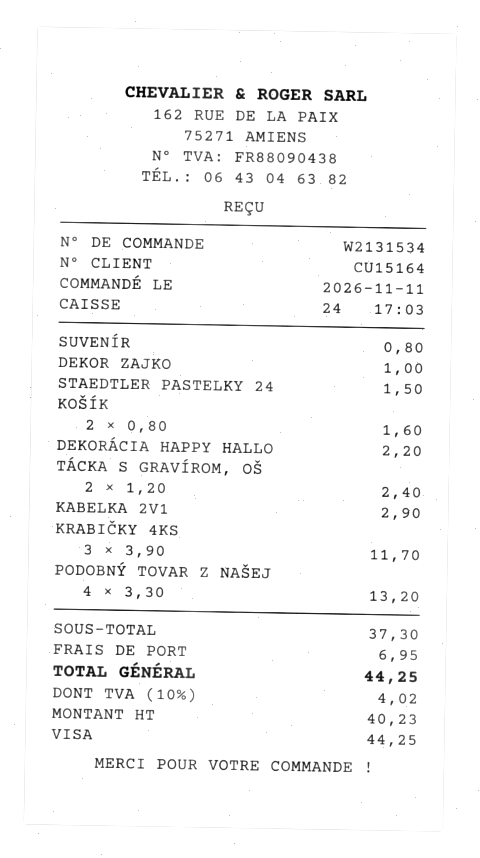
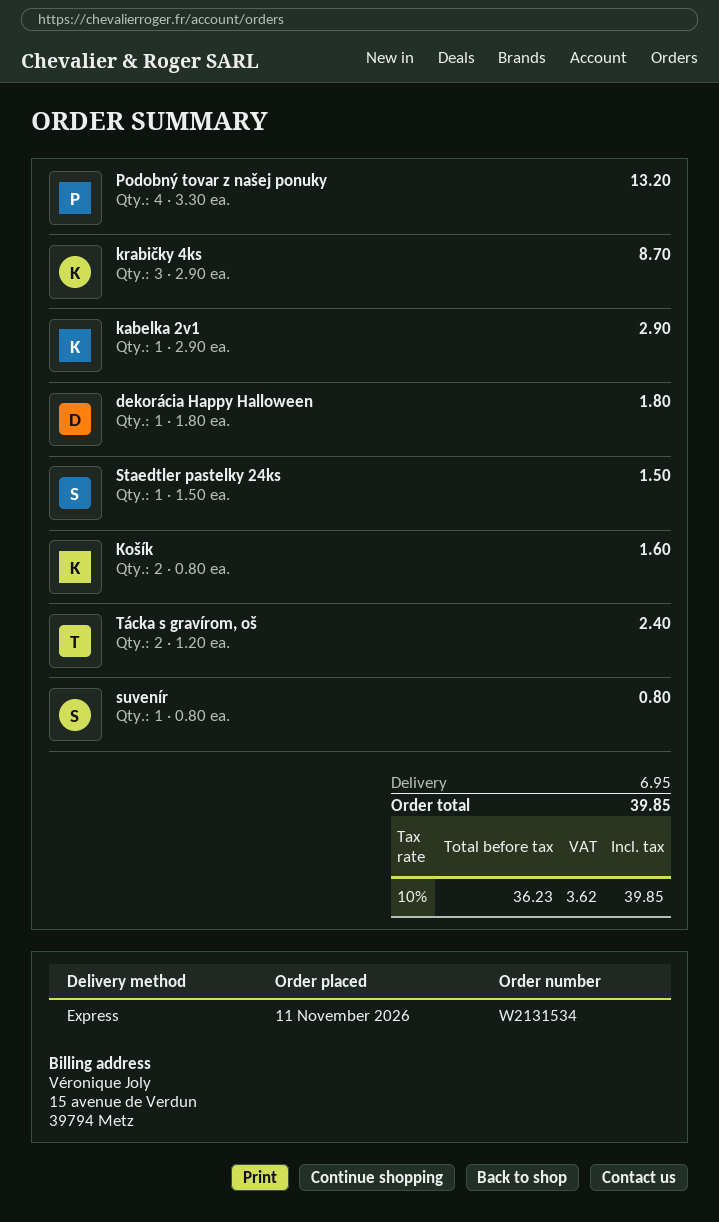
DEKOR ZAJKO: 1 x 1.00 = 1.00 -> none
DEKORÁCIA HAPPY HALLO: 1 x 2.20 = 2.20 -> 1 x 1.80 = 1.80
KRABIČKY 4KS: 3 x 3.90 = 11.70 -> 3 x 2.90 = 8.70
net: 40.23 -> 36.23
tax: 10% = 4.02 -> 10% = 3.62
total: 44.25 -> 39.85

